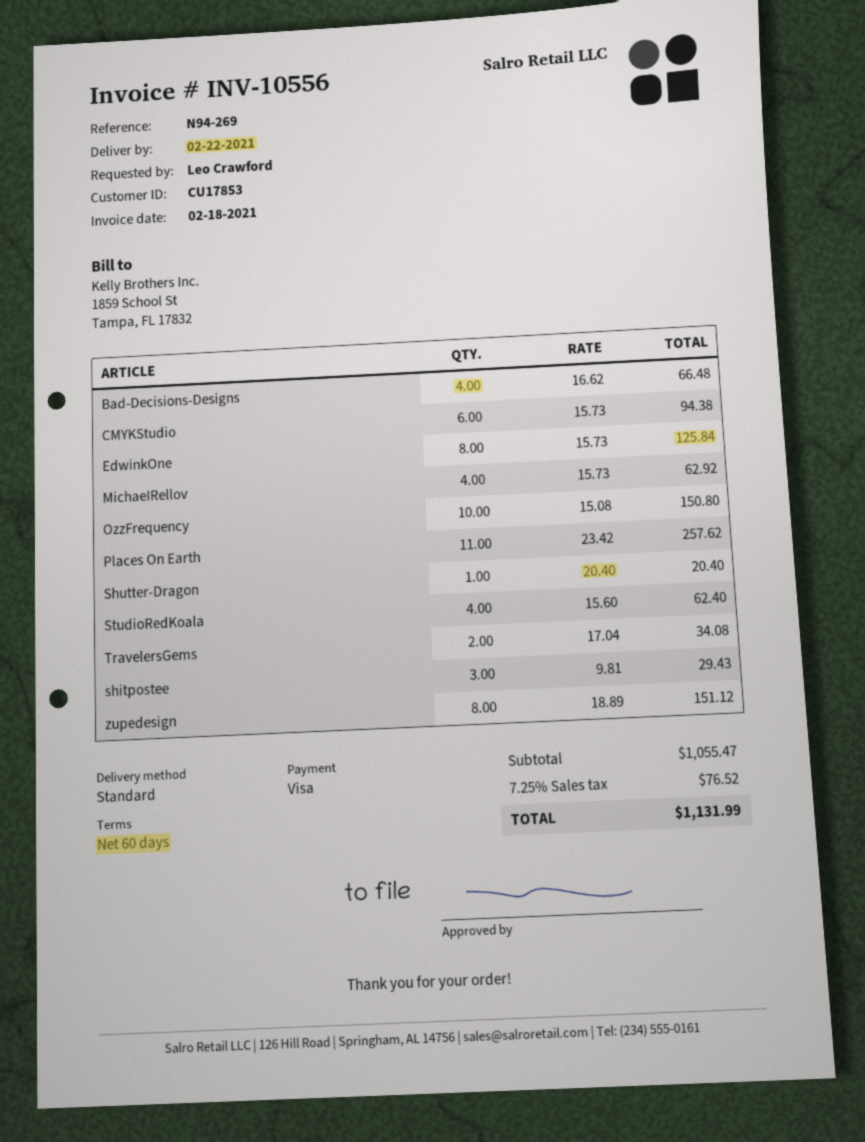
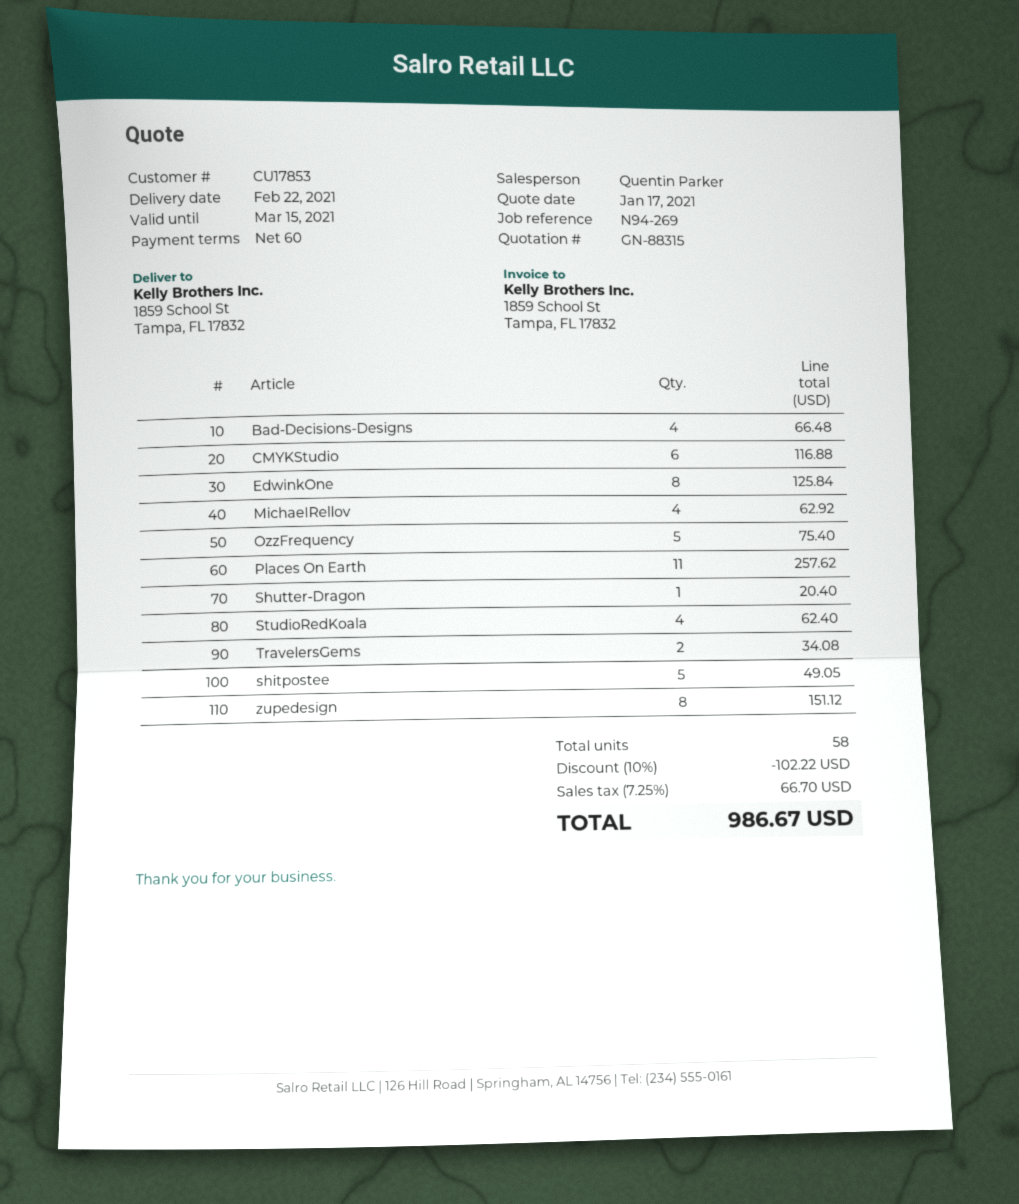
CMYKStudio: 6 for 94.38 -> 6 for 116.88
OzzFrequency: 10 for 150.80 -> 5 for 75.40
shitpostee: 3 for 29.43 -> 5 for 49.05
discount: none -> 10% = 102.22
tax: 7.25% = 76.52 -> 7.25% = 66.70
total: 1131.99 -> 986.67

